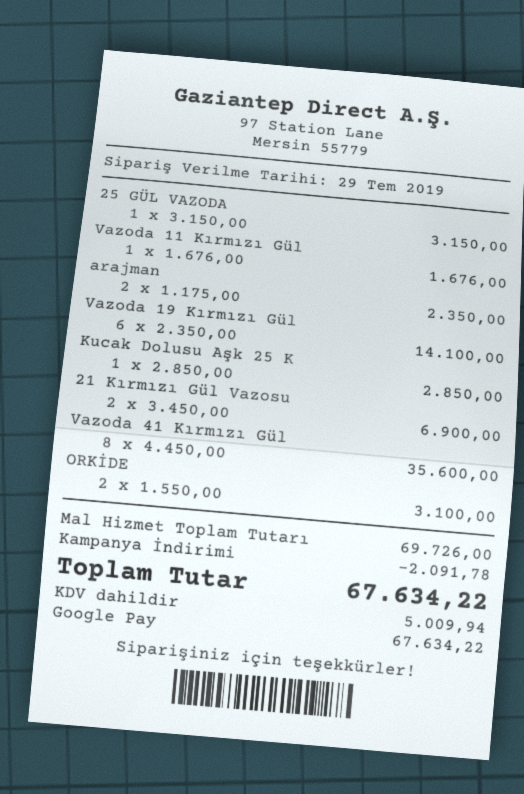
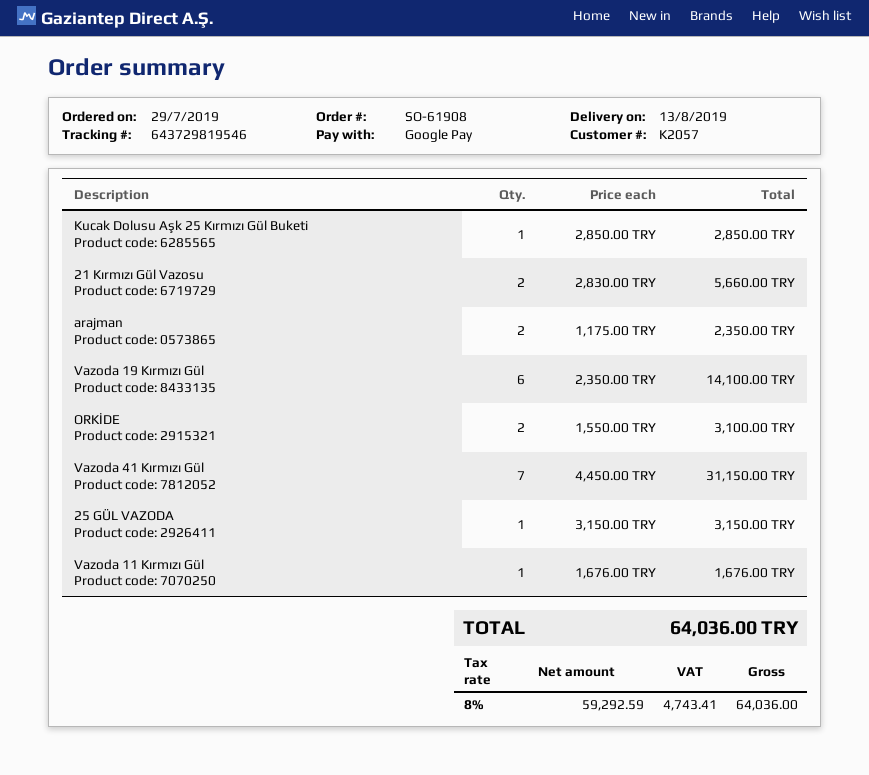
21 Kırmızı Gül Vazosu: 2 x 3450.00 = 6900.00 -> 2 x 2830.00 = 5660.00
Vazoda 41 Kırmızı Gül: 8 x 4450.00 = 35600.00 -> 7 x 4450.00 = 31150.00
discount: 2091.78 -> none
tax: 5009.94 -> 4743.41
total: 67634.22 -> 64036.00

